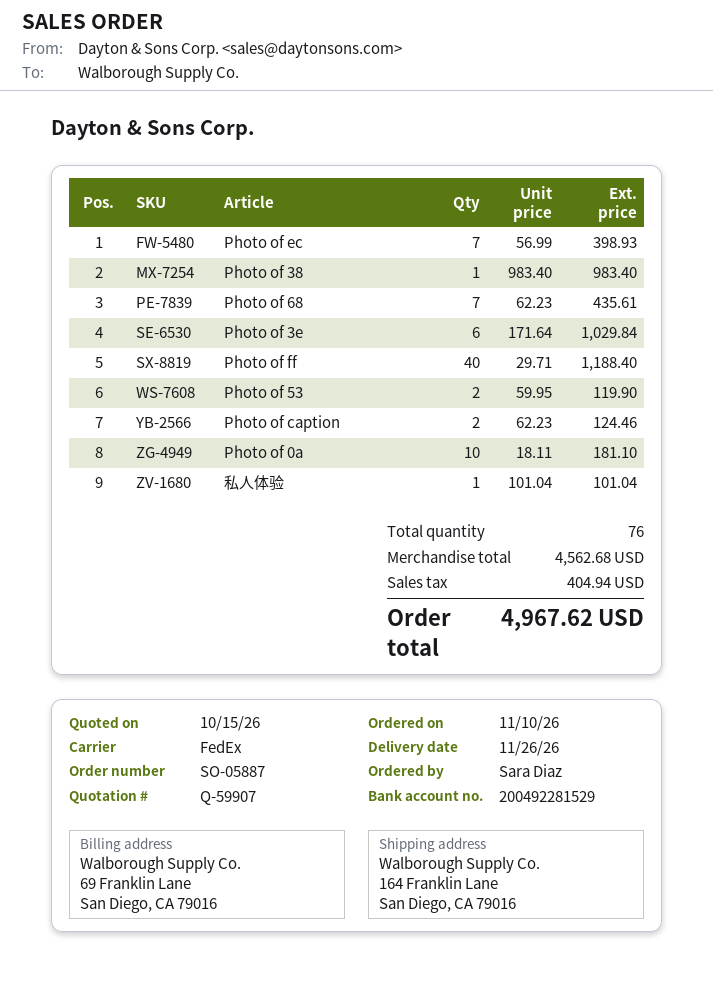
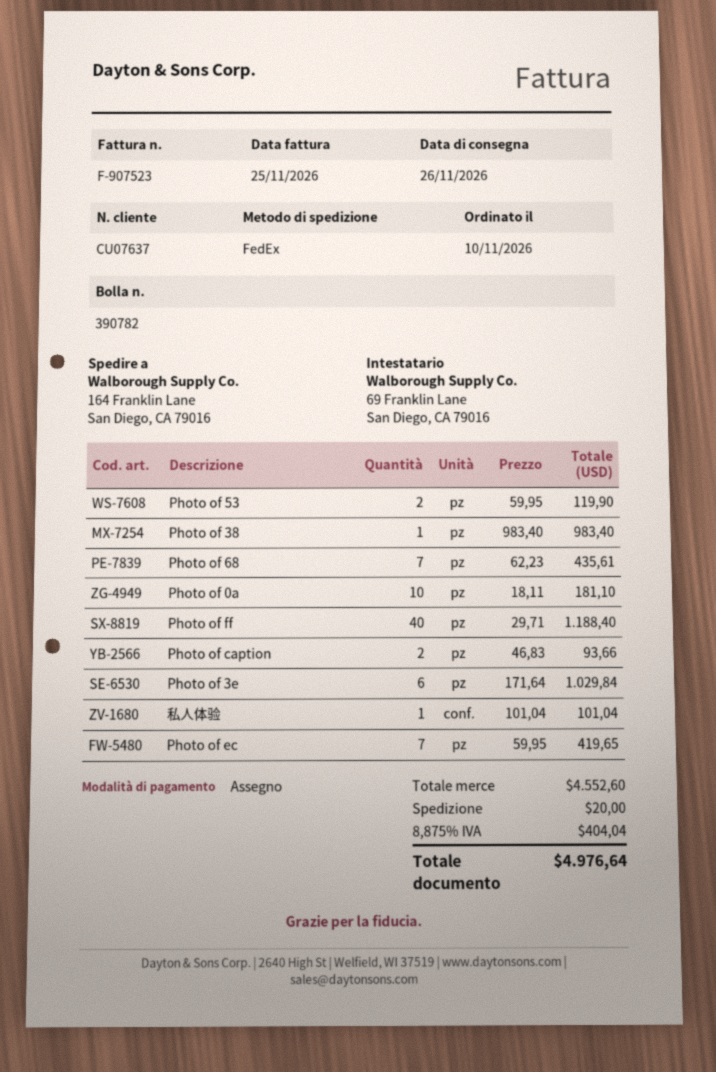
Photo of ec: 7 x 56.99 = 398.93 -> 7 x 59.95 = 419.65
Photo of caption: 2 x 62.23 = 124.46 -> 2 x 46.83 = 93.66
subtotal: 4562.68 -> 4552.60
shipping: none -> 20.00
tax: 404.94 -> 404.04
total: 4967.62 -> 4976.64

